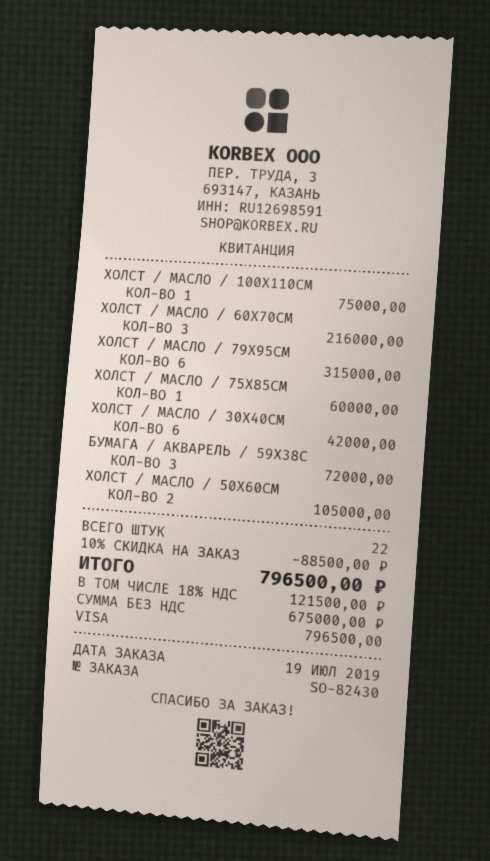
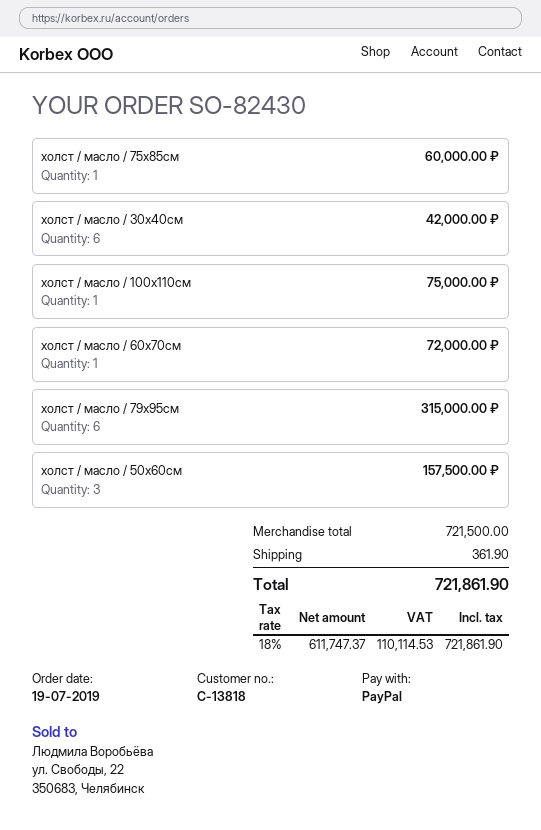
payment method: Visa -> PayPal
ХОЛСТ / МАСЛО / 60X70СМ: 3 for 216000.00 -> 1 for 72000.00
БУМАГА / АКВАРЕЛЬ / 59X38С: 3 for 72000.00 -> none
ХОЛСТ / МАСЛО / 50X60СМ: 2 for 105000.00 -> 3 for 157500.00
discount: 10% = 88500.00 -> none
shipping: none -> 361.90
net: 675000.00 -> 611747.37
tax: 18% = 121500.00 -> 18% = 110114.53
total: 796500.00 -> 721861.90

